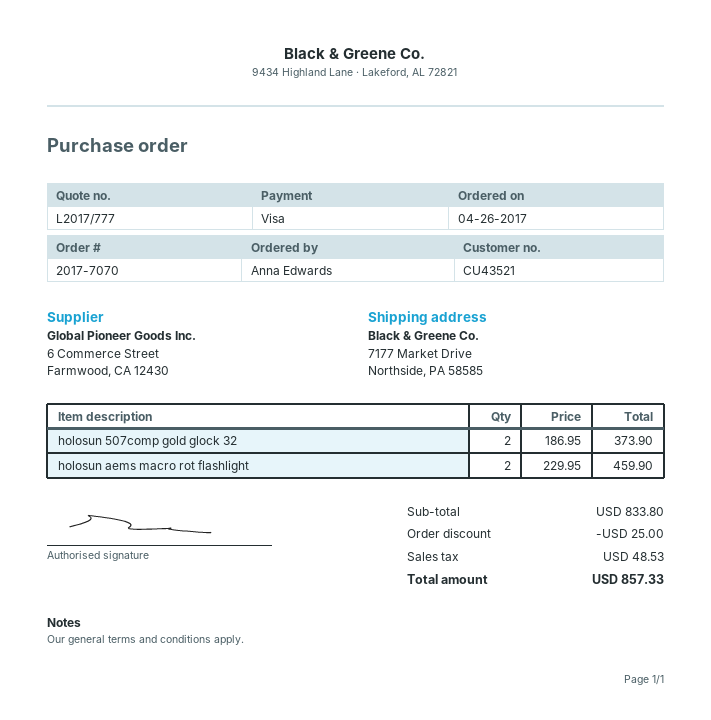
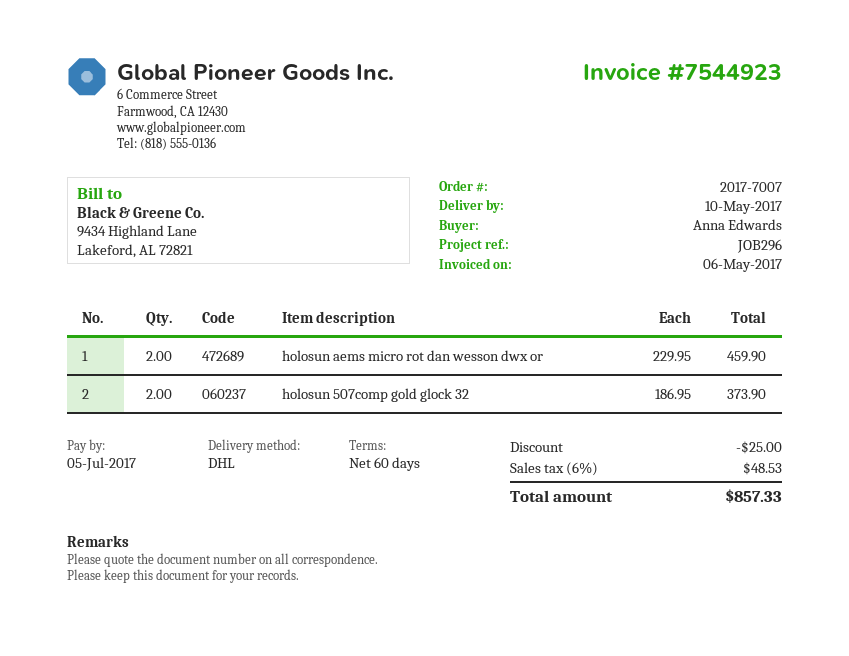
order number: 2017-7070 -> 2017-7007
holosun aems macro rot flashlight: 2 x 229.95 = 459.90 -> none
holosun aems micro rot dan wesson dwx or: none -> 2 x 229.95 = 459.90

